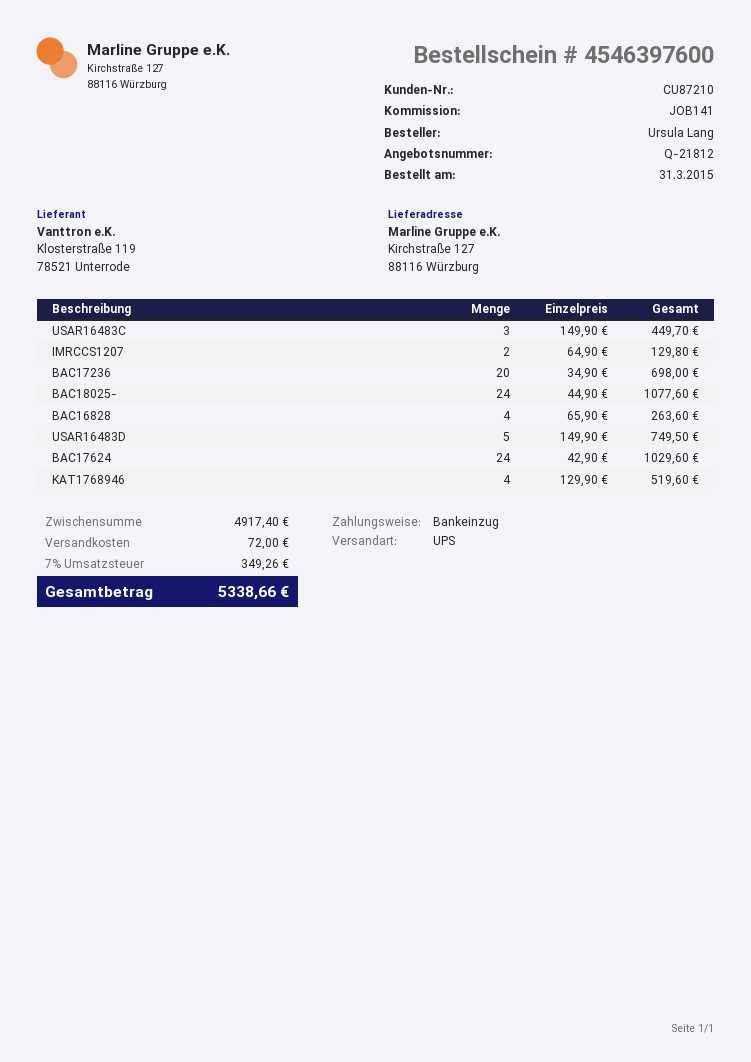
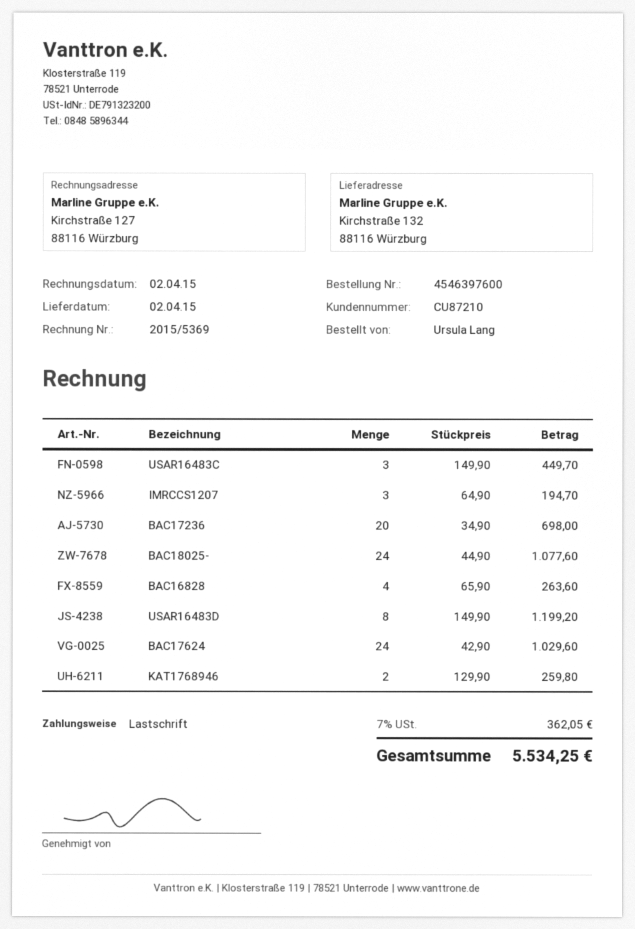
ship to: Kirchstraße 127, 88116 Würzburg -> Kirchstraße 132, 88116 Würzburg
IMRCCS1207: 2 x 64.90 = 129.80 -> 3 x 64.90 = 194.70
USAR16483D: 5 x 149.90 = 749.50 -> 8 x 149.90 = 1199.20
KAT1768946: 4 x 129.90 = 519.60 -> 2 x 129.90 = 259.80
shipping: 72.00 -> none
tax: 7% = 349.26 -> 7% = 362.05
total: 5338.66 -> 5534.25

